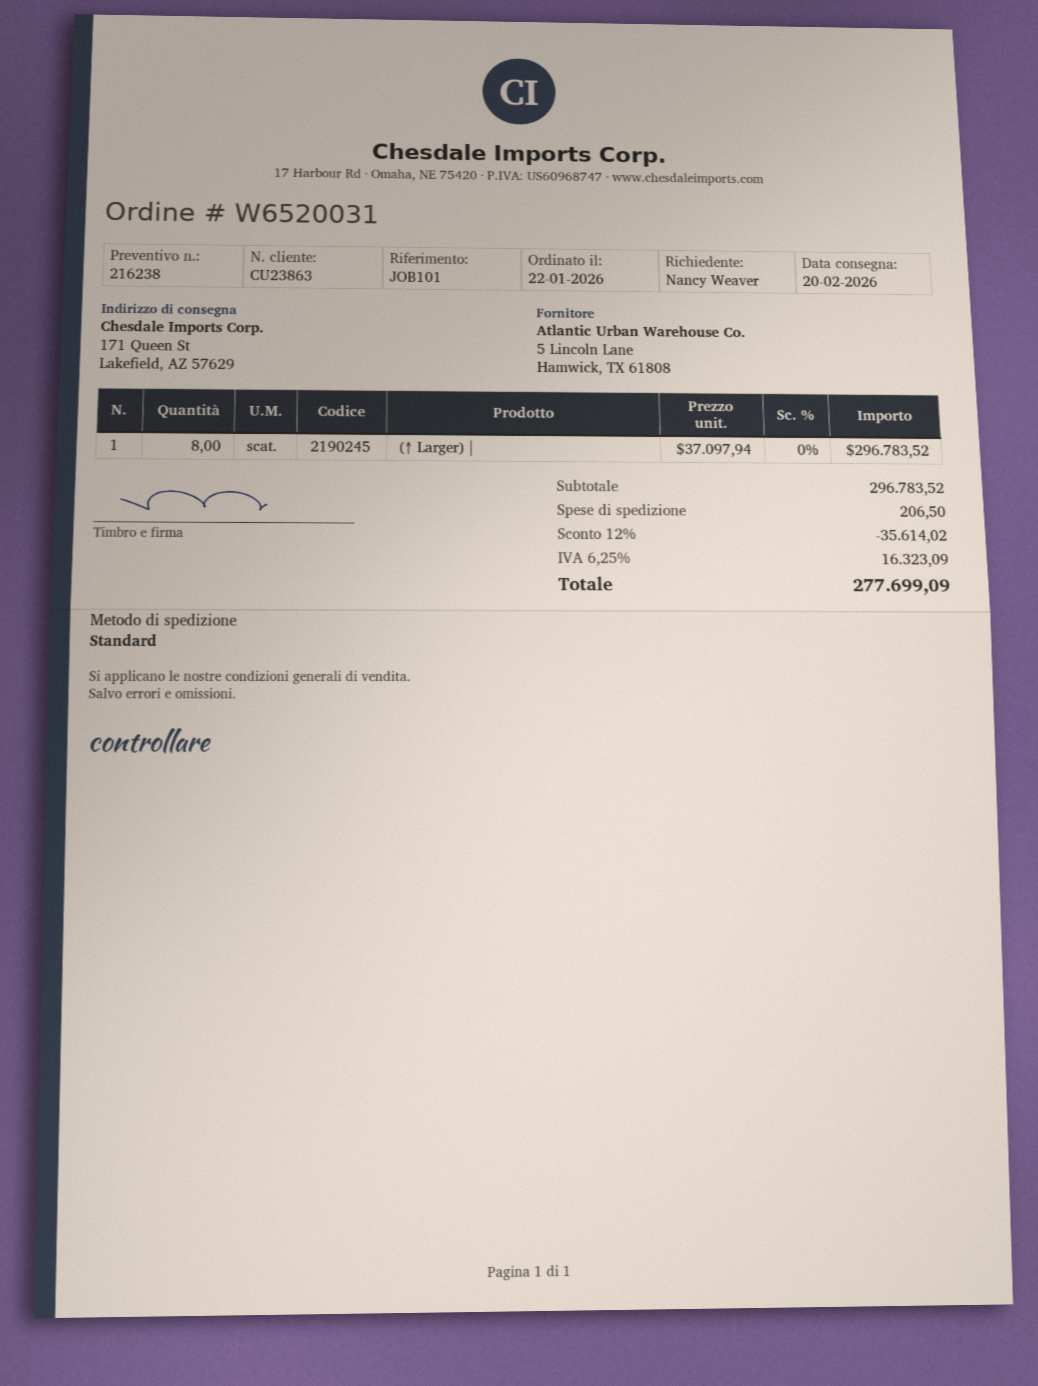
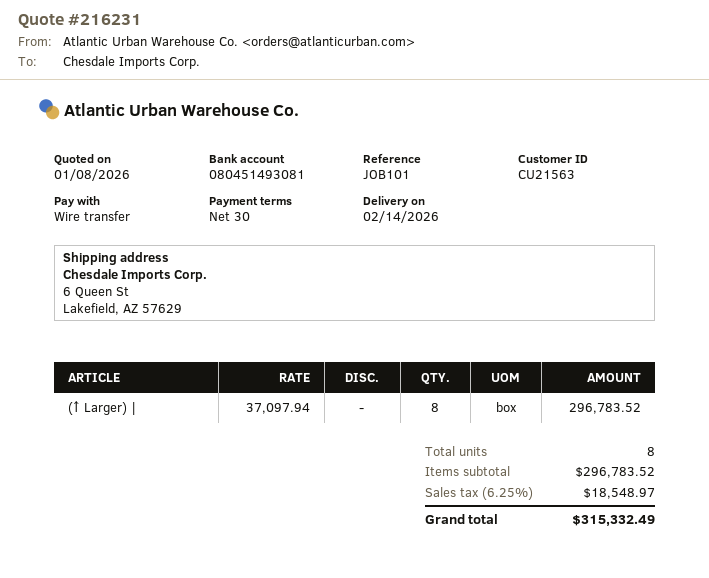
quote number: 216238 -> 216231
delivery date: 2026-02-20 -> 2026-02-14
customer number: CU23863 -> CU21563
ship to: 171 Queen St, Lakefield, AZ 57629 -> 6 Queen St, Lakefield, AZ 57629
discount: 12% = 35614.02 -> none
shipping: 206.50 -> none
tax: 6.25% = 16323.09 -> 6.25% = 18548.97
total: 277699.09 -> 315332.49

